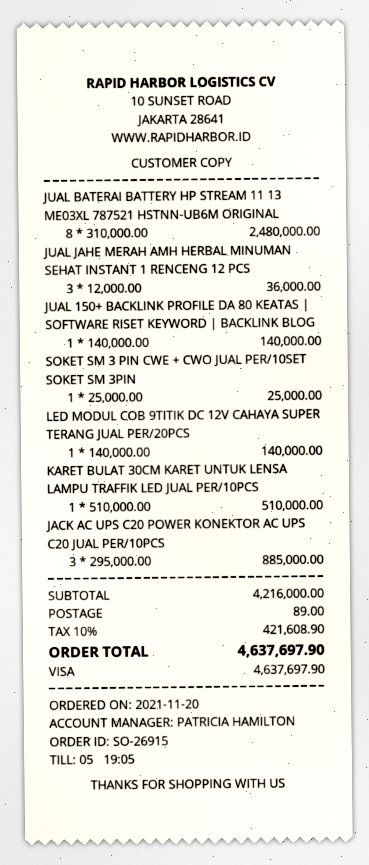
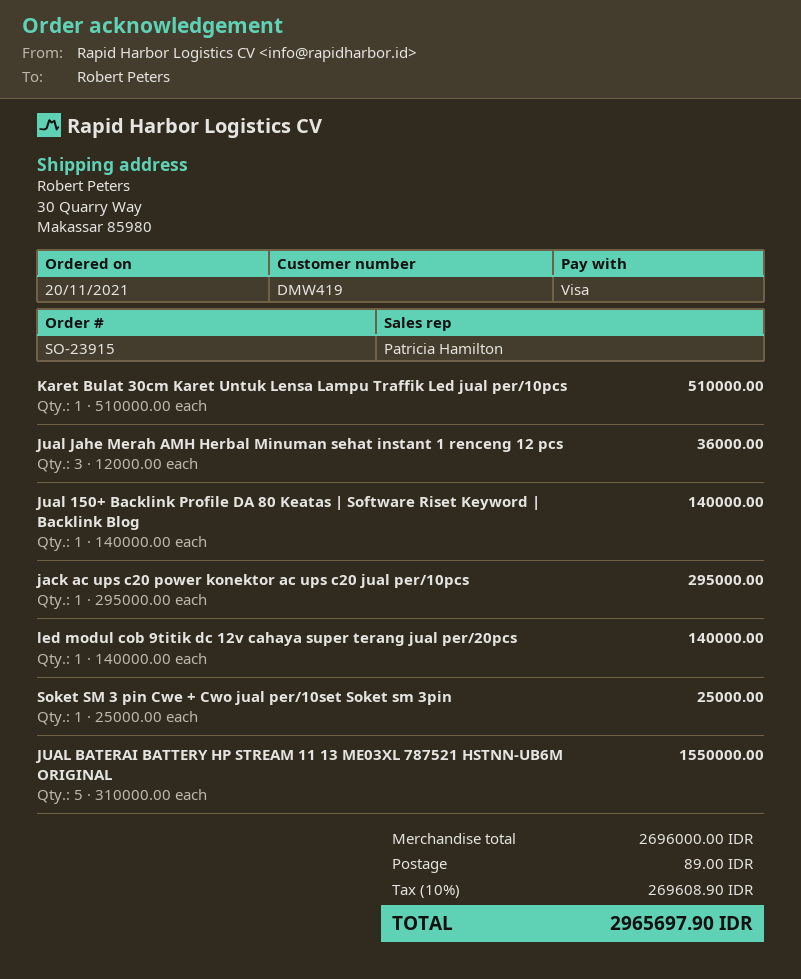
order number: SO-26915 -> SO-23915
JUAL BATERAI BATTERY HP STREAM 11 13 ME03XL 787521 HSTNN-UB6M ORIGINAL: 8 x 310000.00 = 2480000.00 -> 5 x 310000.00 = 1550000.00
JACK AC UPS C20 POWER KONEKTOR AC UPS C20 JUAL PER/10PCS: 3 x 295000.00 = 885000.00 -> 1 x 295000.00 = 295000.00
subtotal: 4216000.00 -> 2696000.00
tax: 10% = 421608.90 -> 10% = 269608.90
total: 4637697.90 -> 2965697.90

